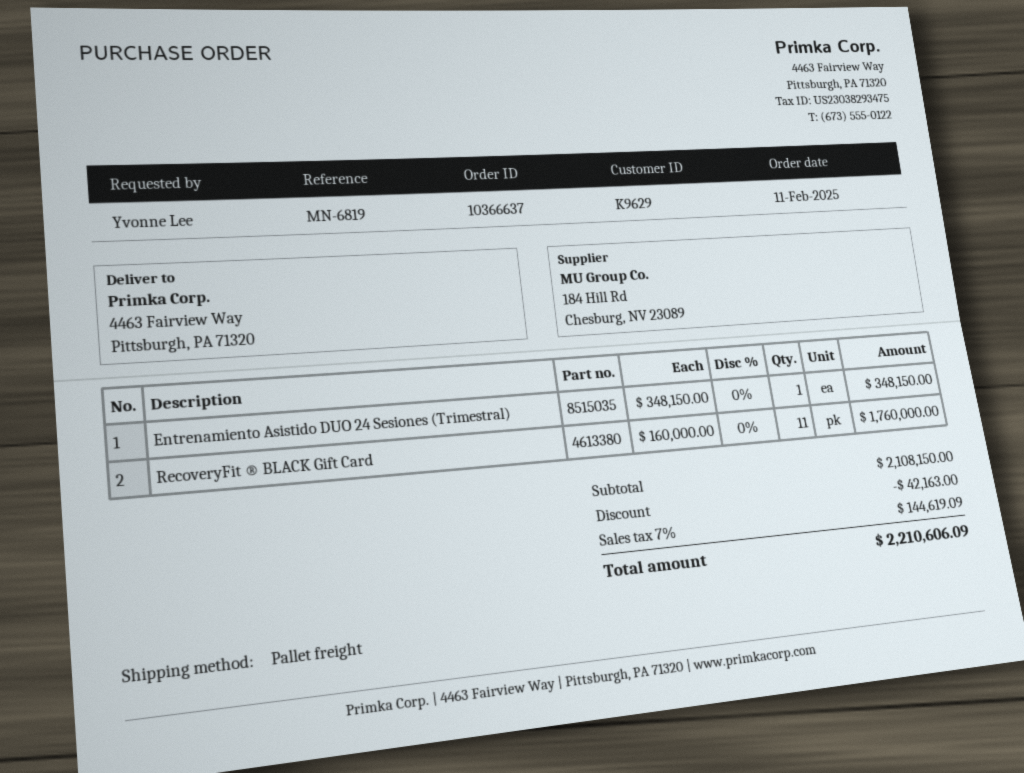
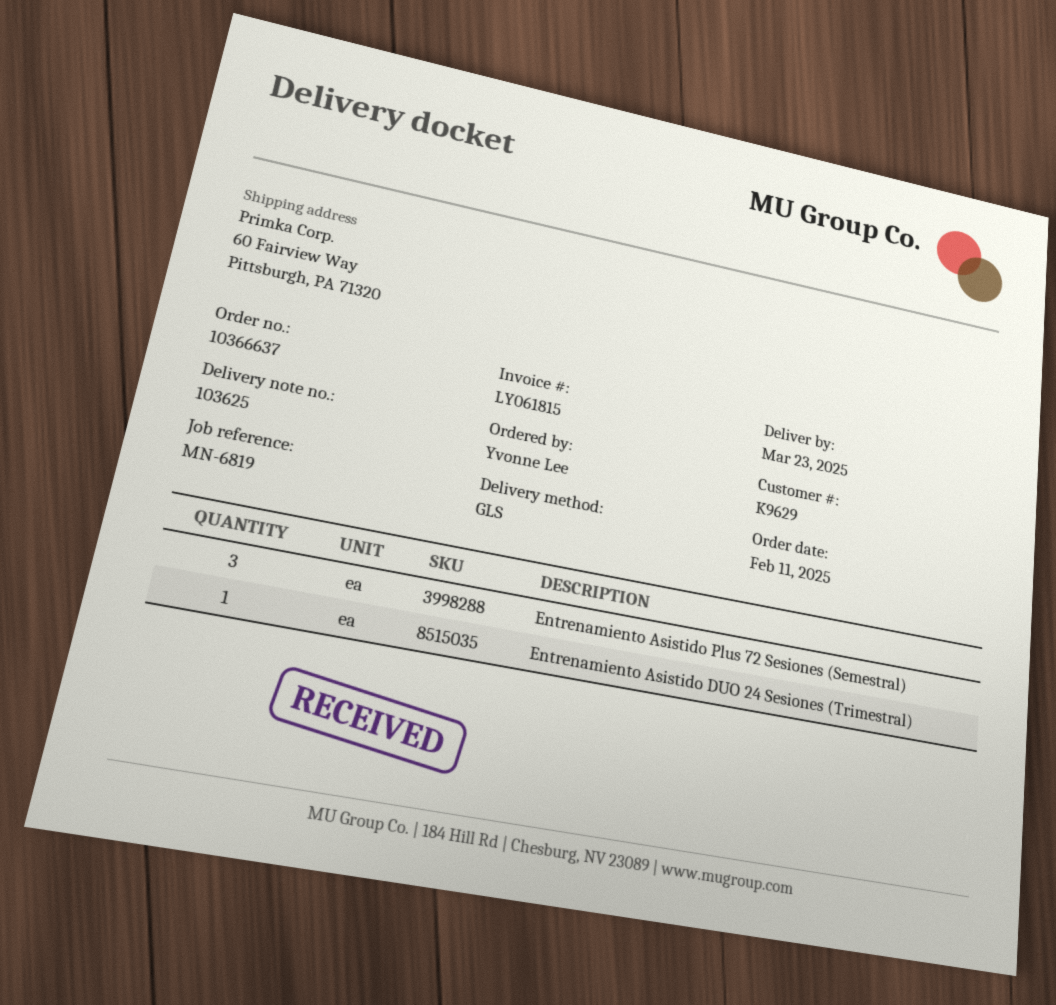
shipping method: pallet freight -> GLS
ship to: 4463 Fairview Way, Pittsburgh, PA 71320 -> 60 Fairview Way, Pittsburgh, PA 71320
RecoveryFit ® BLACK Gift Card: 11 -> none
Entrenamiento Asistido Plus 72 Sesiones (Semestral): none -> 3

